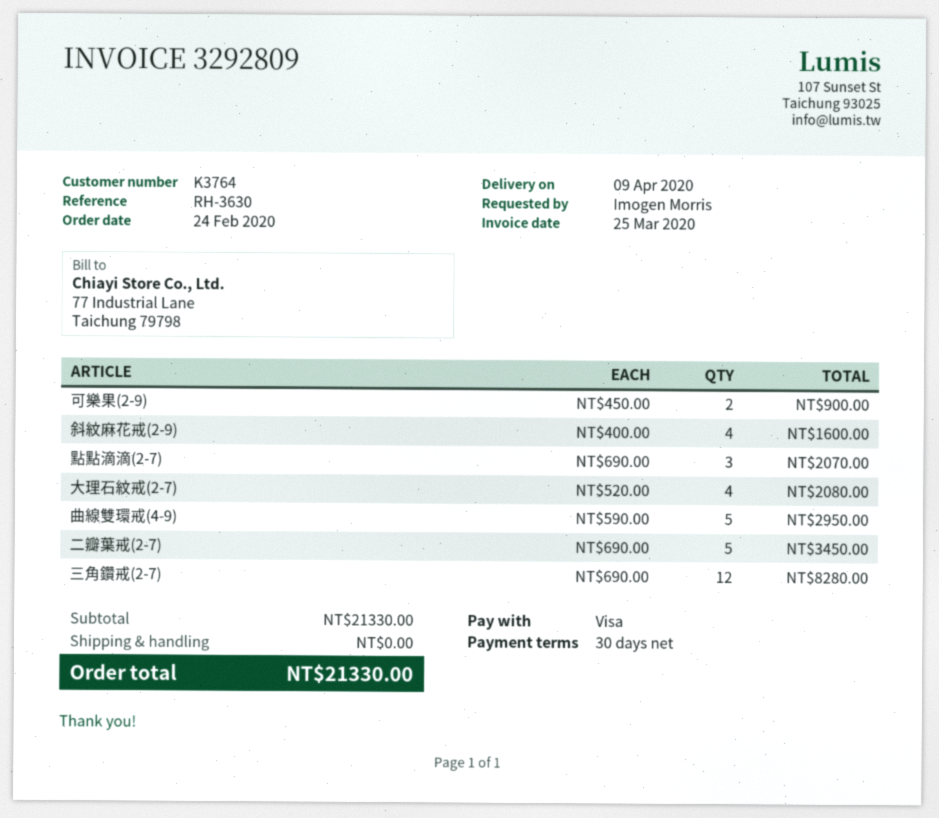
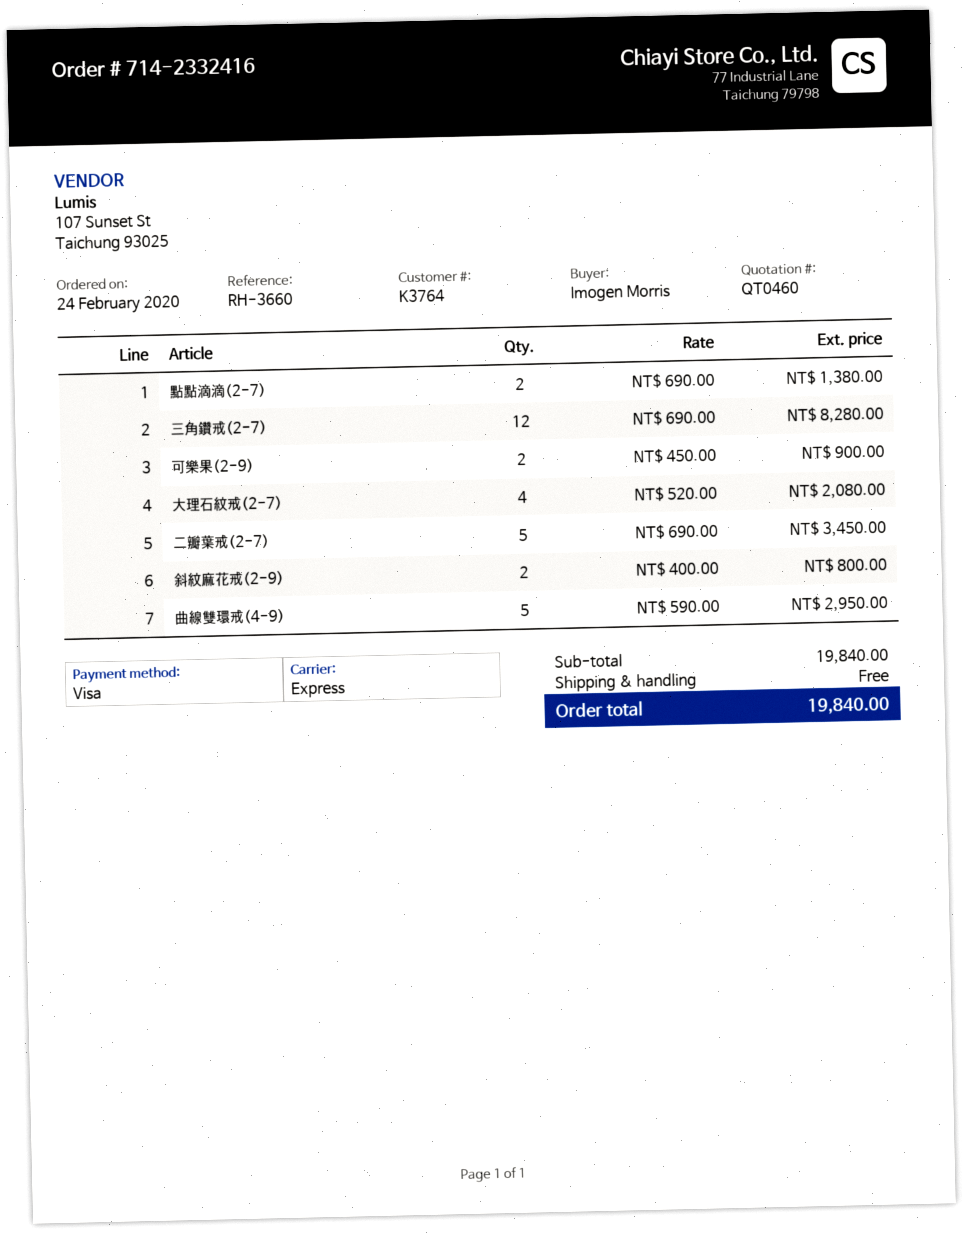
reference: RH-3630 -> RH-3660
斜紋麻花戒(2-9): 4 x 400.00 = 1600.00 -> 2 x 400.00 = 800.00
點點滴滴(2-7): 3 x 690.00 = 2070.00 -> 2 x 690.00 = 1380.00
subtotal: 21330.00 -> 19840.00
total: 21330.00 -> 19840.00

